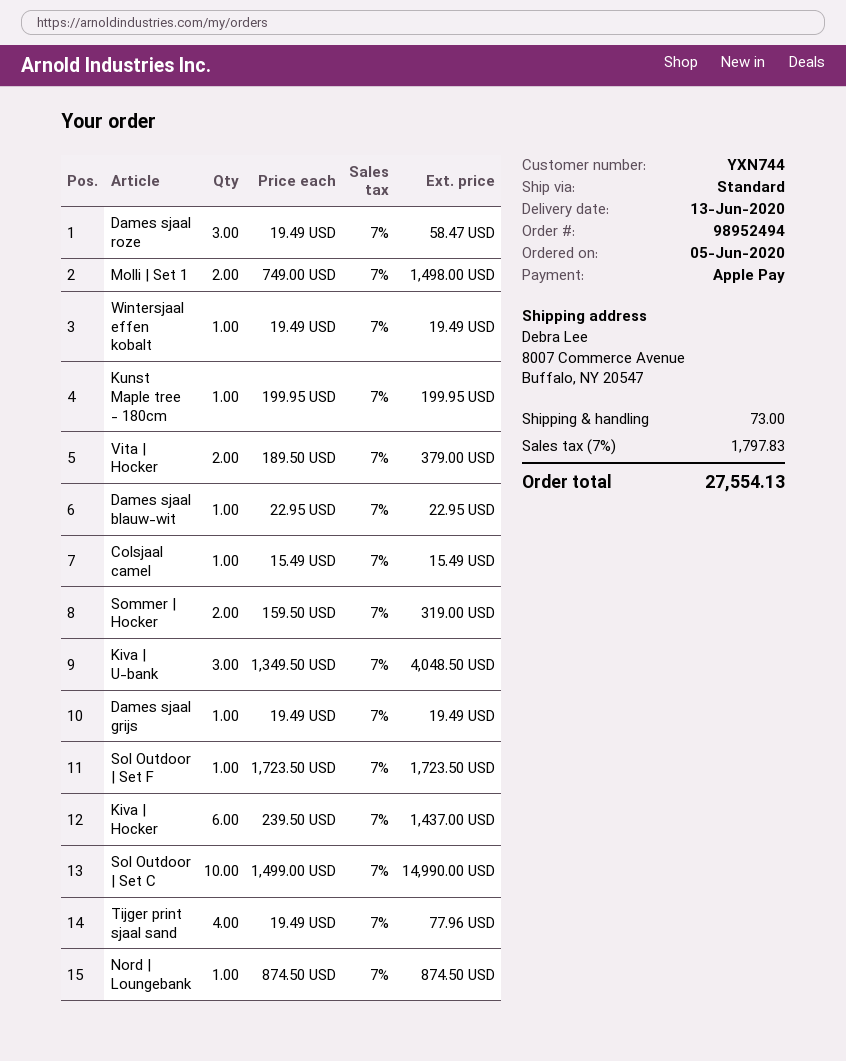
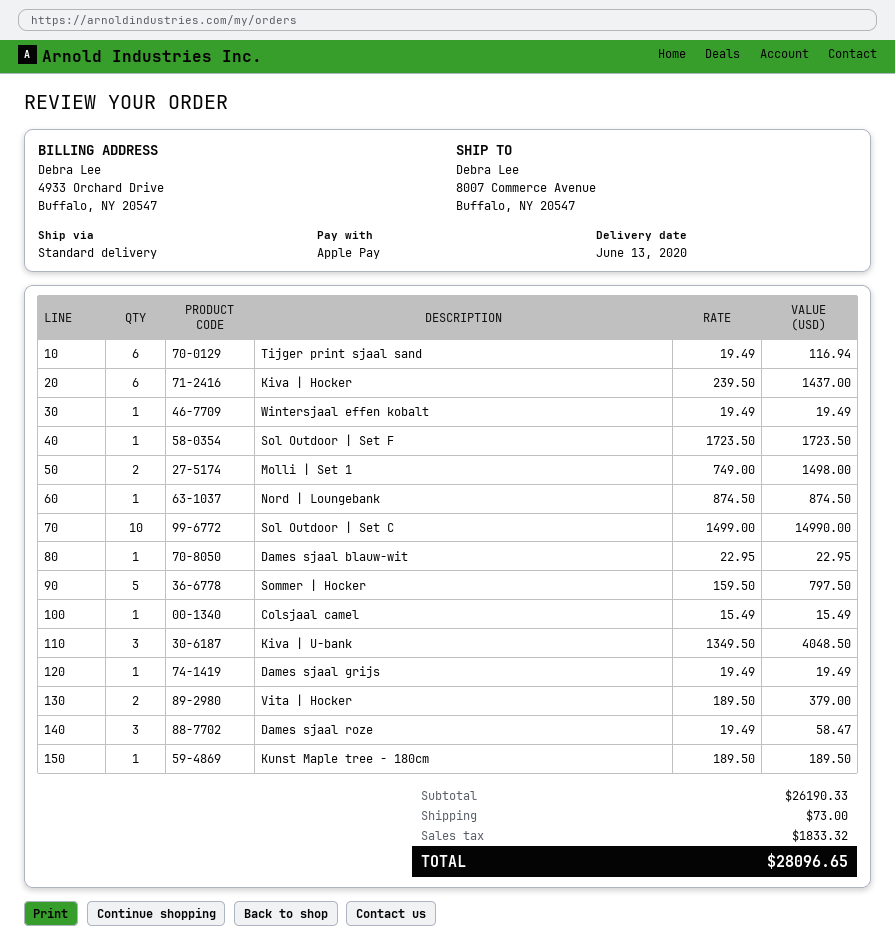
Kunst Maple tree - 180cm: 1 x 199.95 = 199.95 -> 1 x 189.50 = 189.50
Sommer | Hocker: 2 x 159.50 = 319.00 -> 5 x 159.50 = 797.50
Tijger print sjaal sand: 4 x 19.49 = 77.96 -> 6 x 19.49 = 116.94
tax: 1797.83 -> 1833.32
total: 27554.13 -> 28096.65

